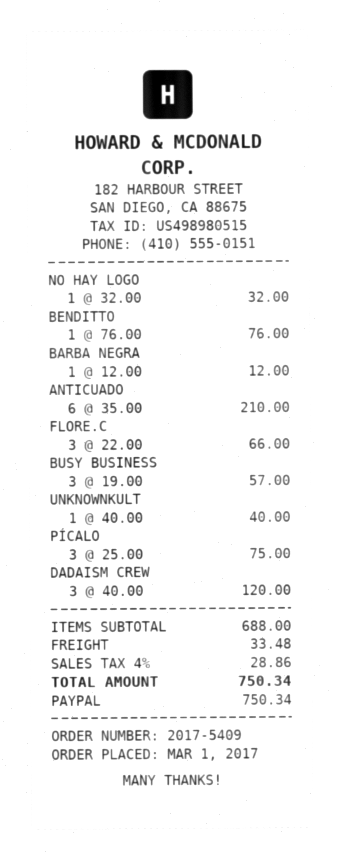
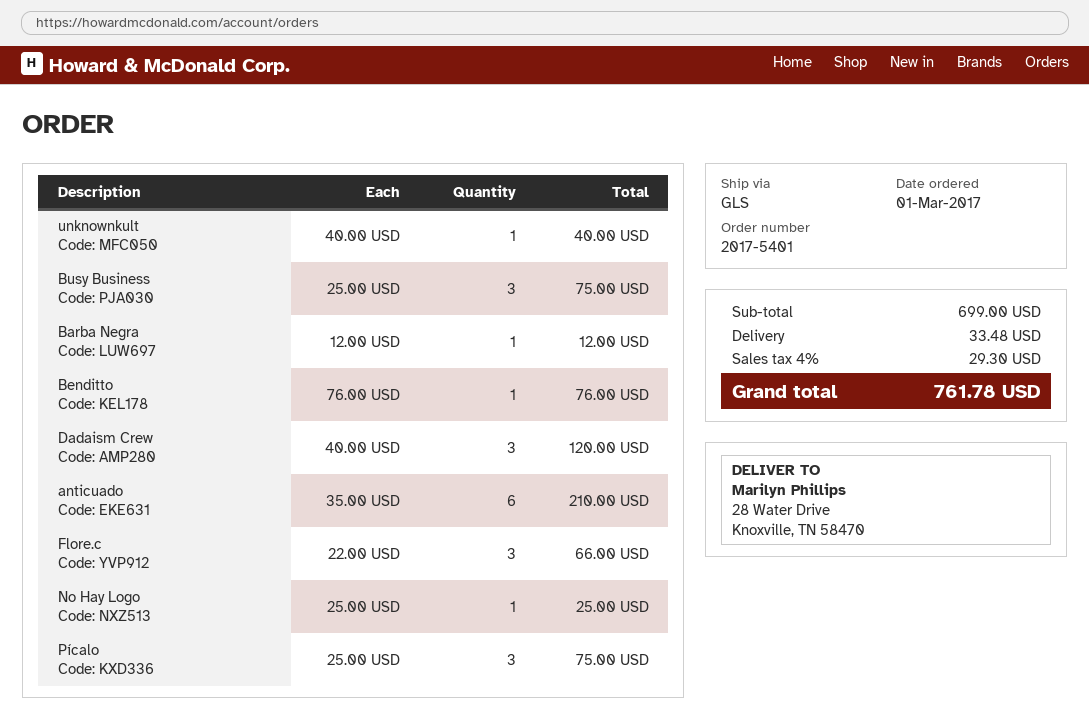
order number: 2017-5409 -> 2017-5401
NO HAY LOGO: 1 x 32.00 = 32.00 -> 1 x 25.00 = 25.00
BUSY BUSINESS: 3 x 19.00 = 57.00 -> 3 x 25.00 = 75.00
subtotal: 688.00 -> 699.00
tax: 4% = 28.86 -> 4% = 29.30
total: 750.34 -> 761.78

